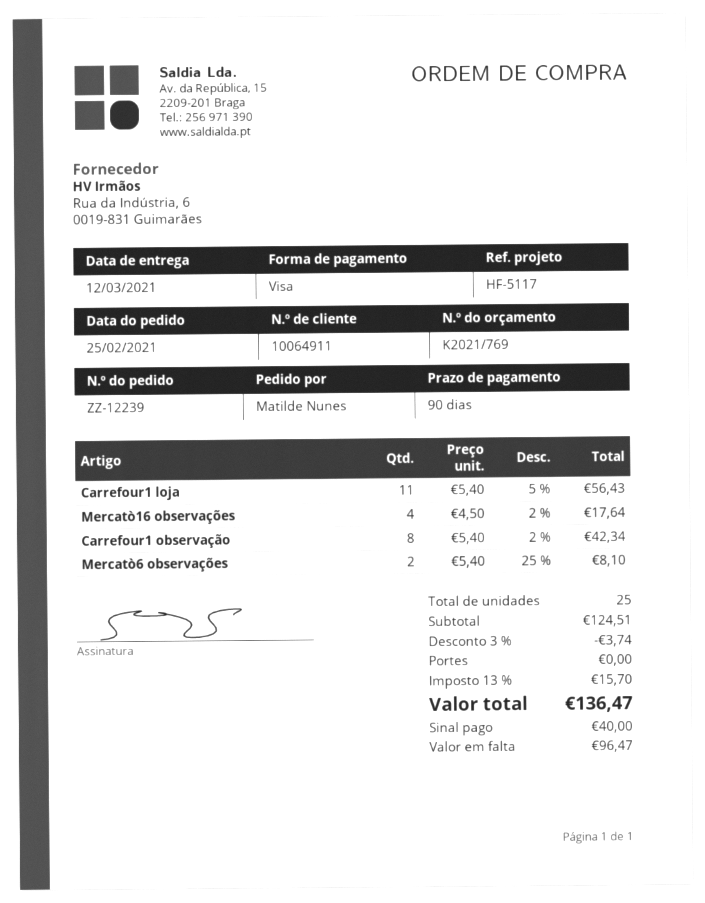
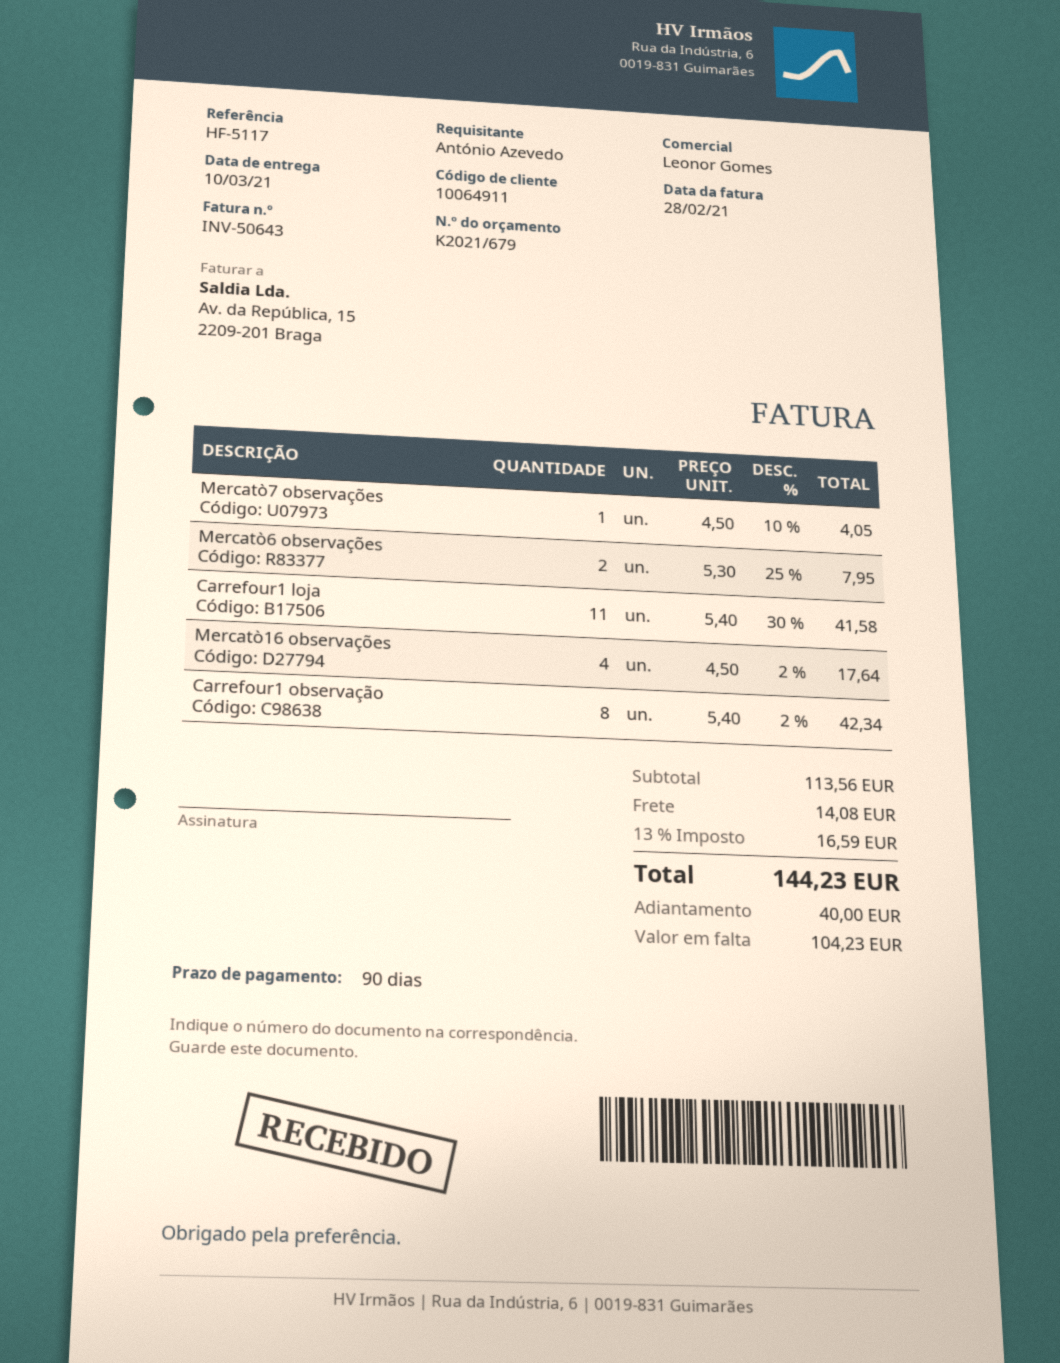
quote number: K2021/769 -> K2021/679
delivery date: 2021-03-12 -> 2021-03-10
ordered by: Matilde Nunes -> António Azevedo
Carrefour1 loja: 11 x 5.40 - 5% = 56.43 -> 11 x 5.40 - 30% = 41.58
Mercatò6 observações: 2 x 5.40 - 25% = 8.10 -> 2 x 5.30 - 25% = 7.95
Mercatò7 observações: none -> 1 x 4.50 - 10% = 4.05
subtotal: 124.51 -> 113.56
discount: 3% = 3.74 -> none
shipping: 0.00 -> 14.08
tax: 13% = 15.70 -> 13% = 16.59
total: 136.47 -> 144.23
balance: 96.47 -> 104.23

